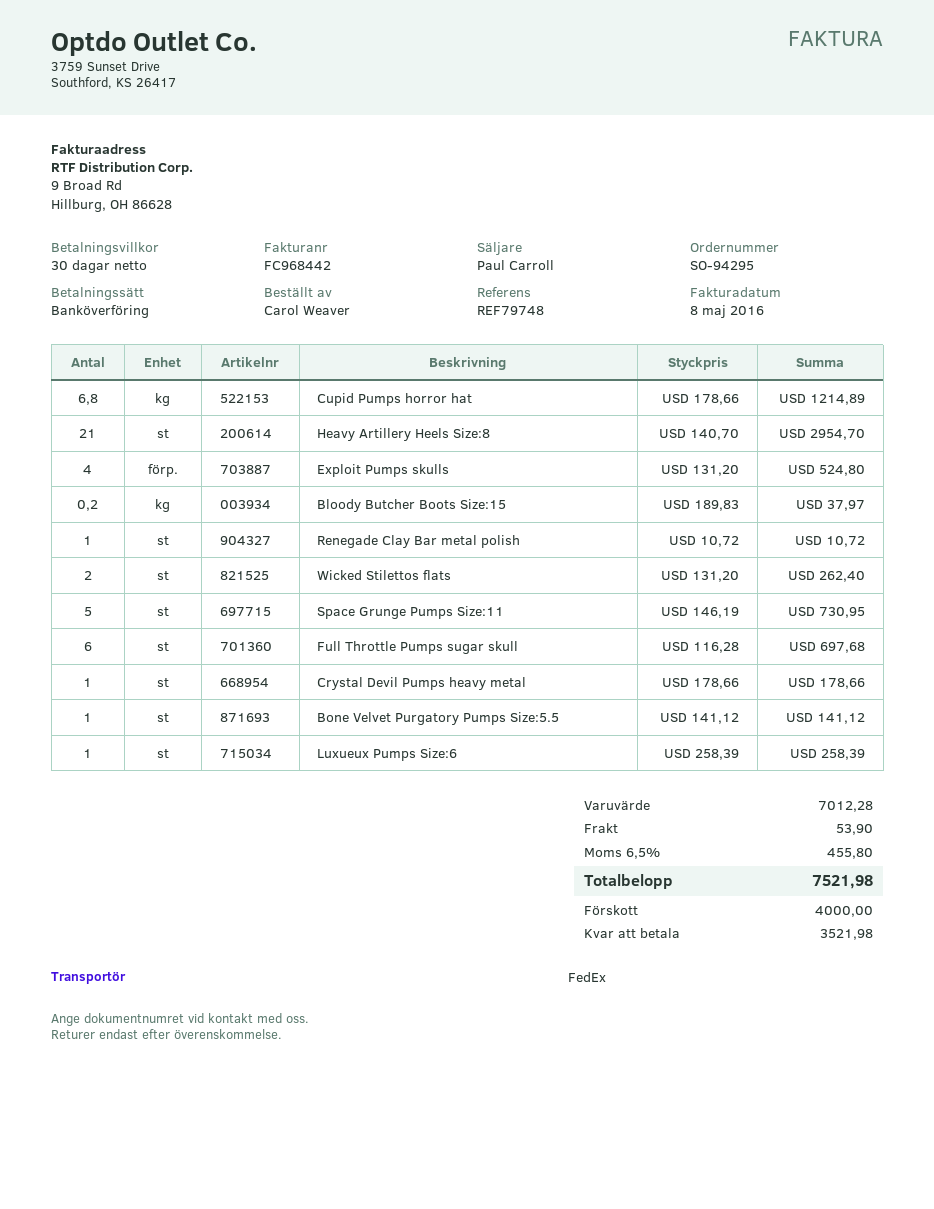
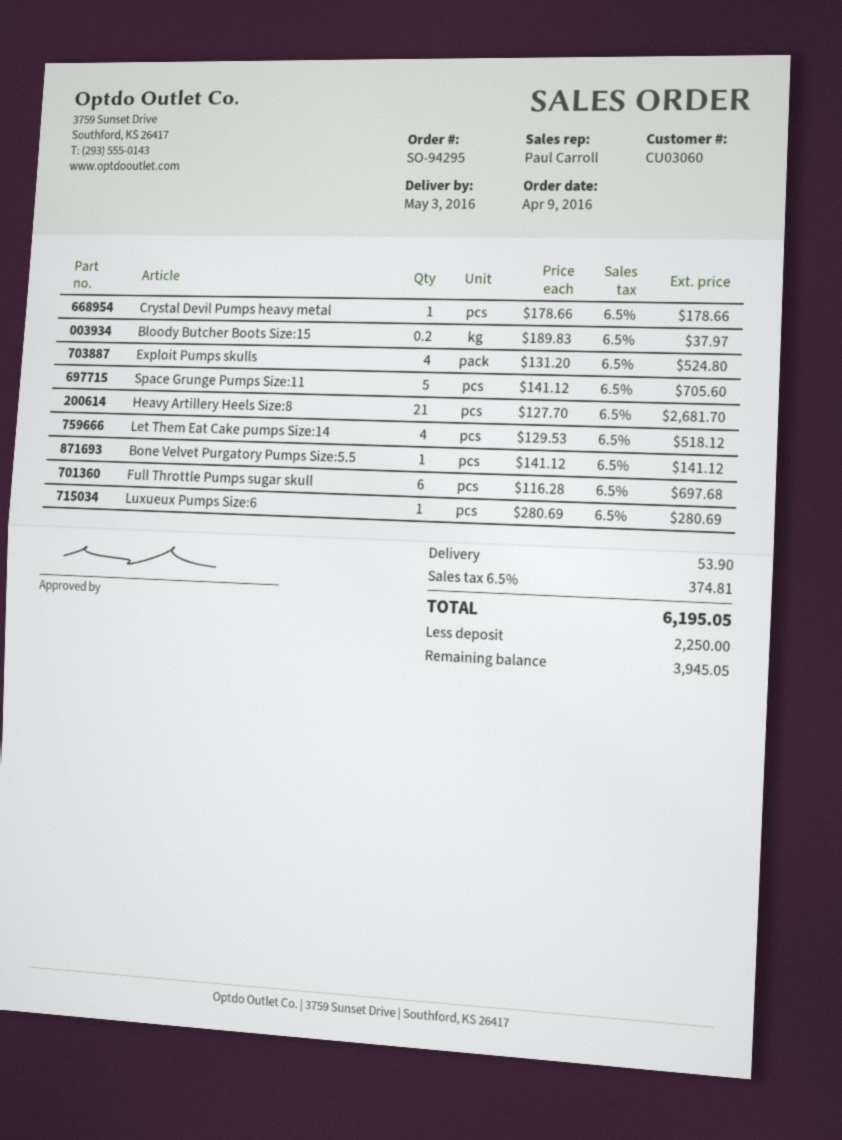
Cupid Pumps horror hat: 6.8 x 178.66 = 1214.89 -> none
Heavy Artillery Heels Size:8: 21 x 140.70 = 2954.70 -> 21 x 127.70 = 2681.70
Renegade Clay Bar metal polish: 1 x 10.72 = 10.72 -> none
Wicked Stilettos flats: 2 x 131.20 = 262.40 -> none
Space Grunge Pumps Size:11: 5 x 146.19 = 730.95 -> 5 x 141.12 = 705.60
Luxueux Pumps Size:6: 1 x 258.39 = 258.39 -> 1 x 280.69 = 280.69
Let Them Eat Cake pumps Size:14: none -> 4 x 129.53 = 518.12
tax: 6.5% = 455.80 -> 6.5% = 374.81
total: 7521.98 -> 6195.05
deposit: 4000.00 -> 2250.00
balance: 3521.98 -> 3945.05

